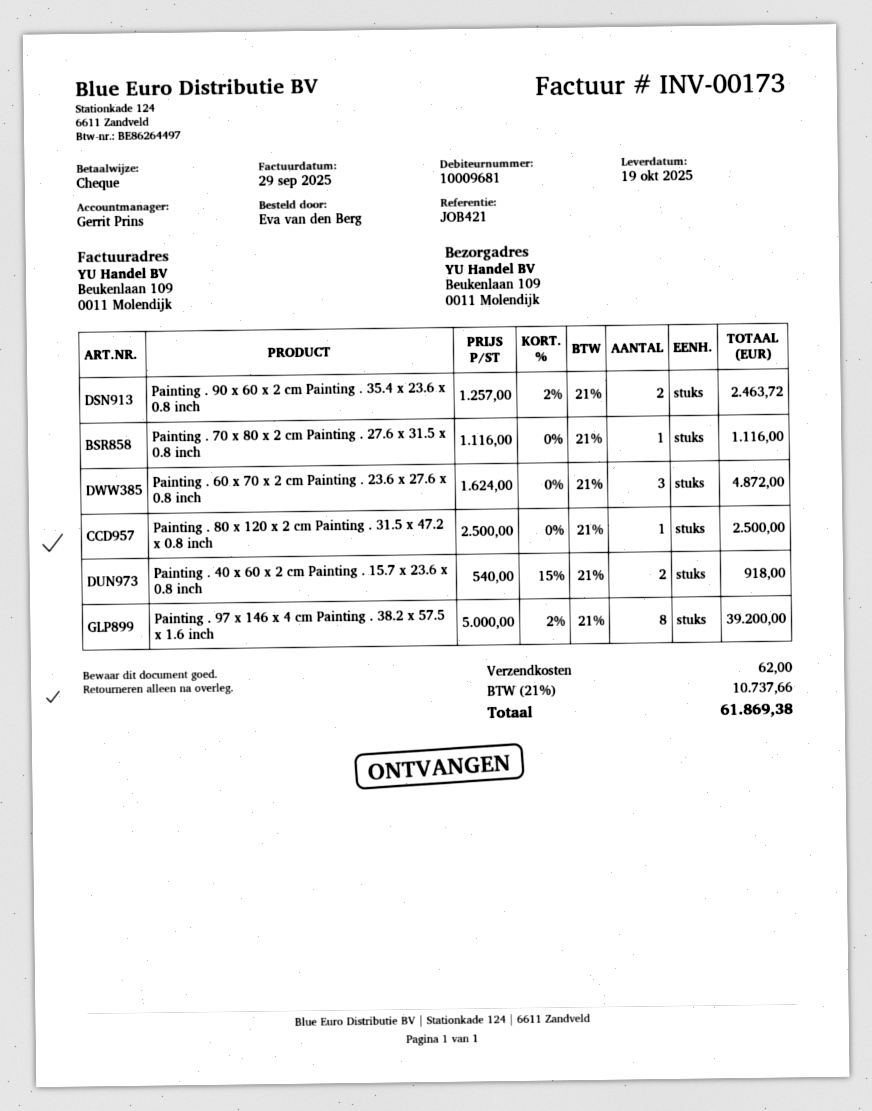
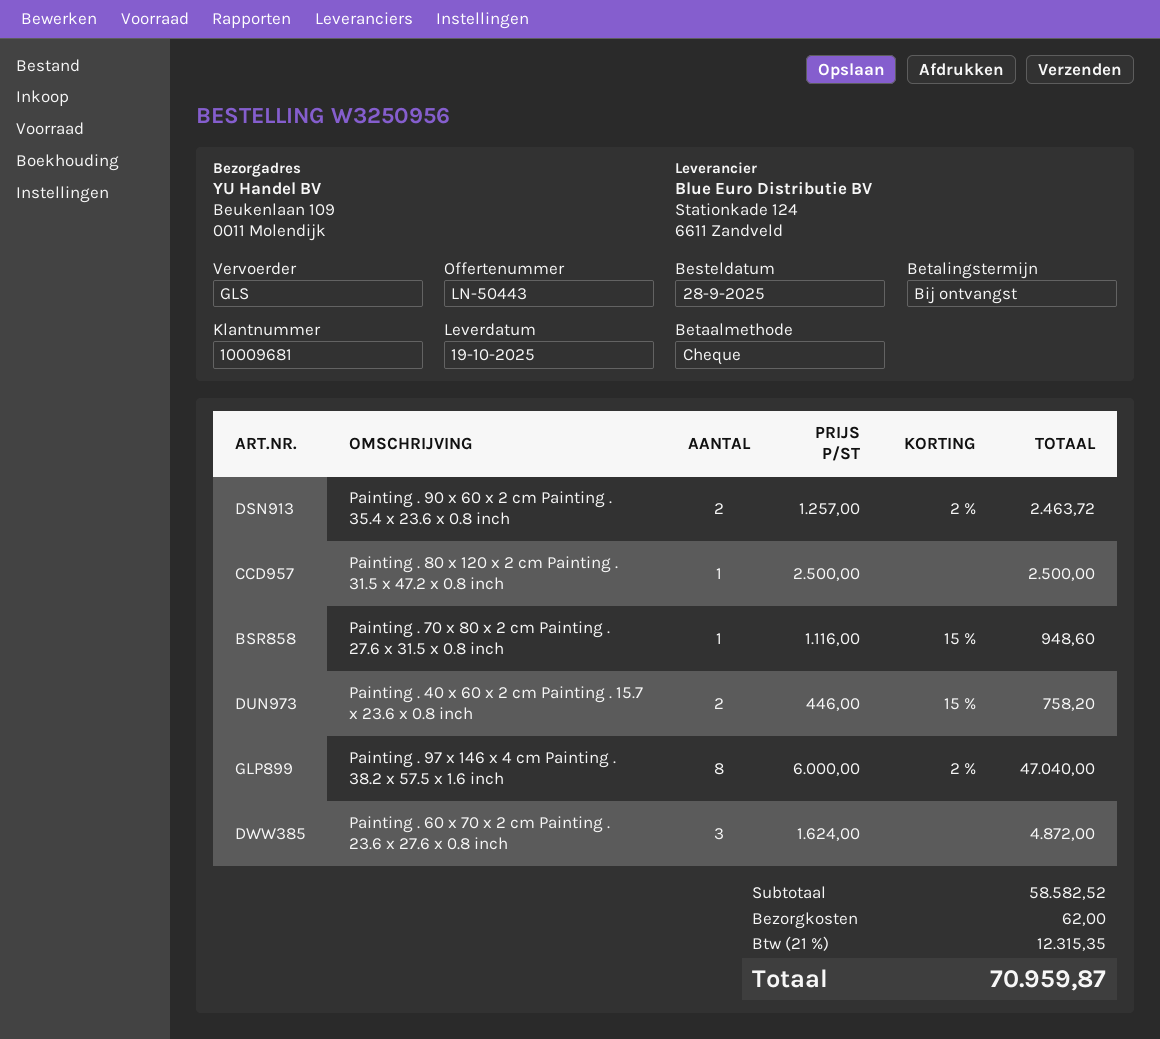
Painting . 70 x 80 x 2 cm Painting . 27.6 x 31.5 x 0.8 inch: 1 x 1116.00 = 1116.00 -> 1 x 1116.00 - 15% = 948.60
Painting . 40 x 60 x 2 cm Painting . 15.7 x 23.6 x 0.8 inch: 2 x 540.00 - 15% = 918.00 -> 2 x 446.00 - 15% = 758.20
Painting . 97 x 146 x 4 cm Painting . 38.2 x 57.5 x 1.6 inch: 8 x 5000.00 - 2% = 39200.00 -> 8 x 6000.00 - 2% = 47040.00
tax: 21% = 10737.66 -> 21% = 12315.35
total: 61869.38 -> 70959.87

